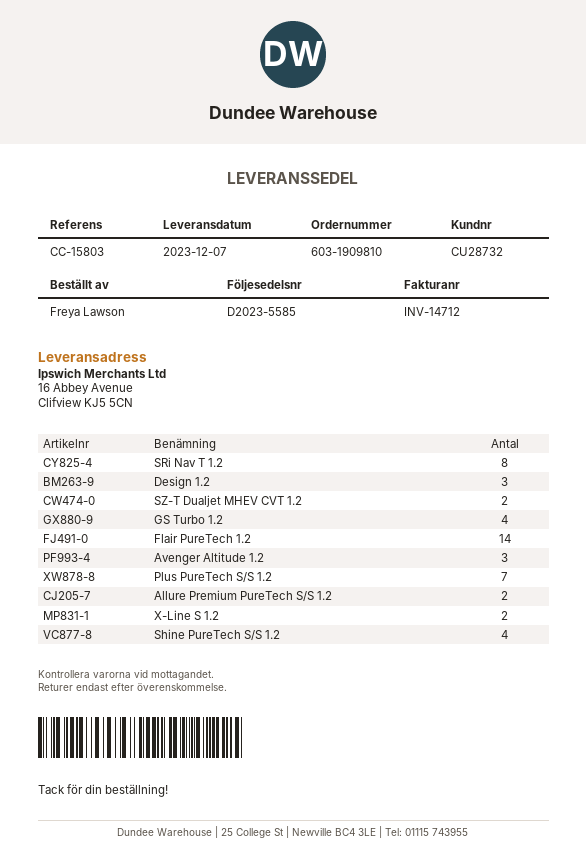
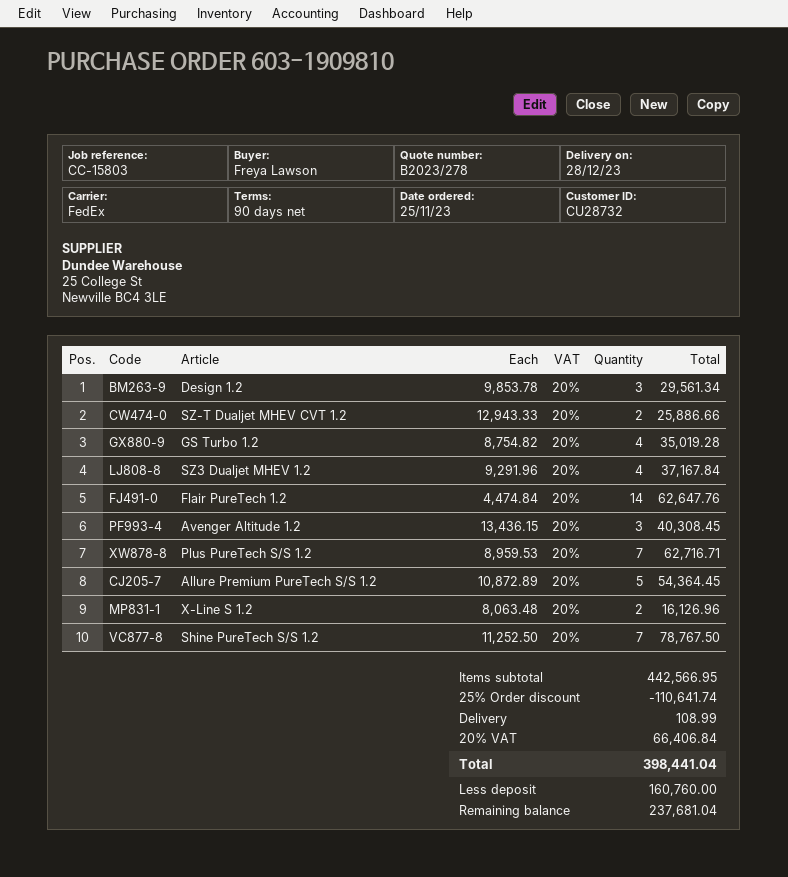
delivery date: 2023-12-07 -> 2023-12-28
SRi Nav T 1.2: 8 -> none
Allure Premium PureTech S/S 1.2: 2 -> 5
Shine PureTech S/S 1.2: 4 -> 7
SZ3 Dualjet MHEV 1.2: none -> 4

